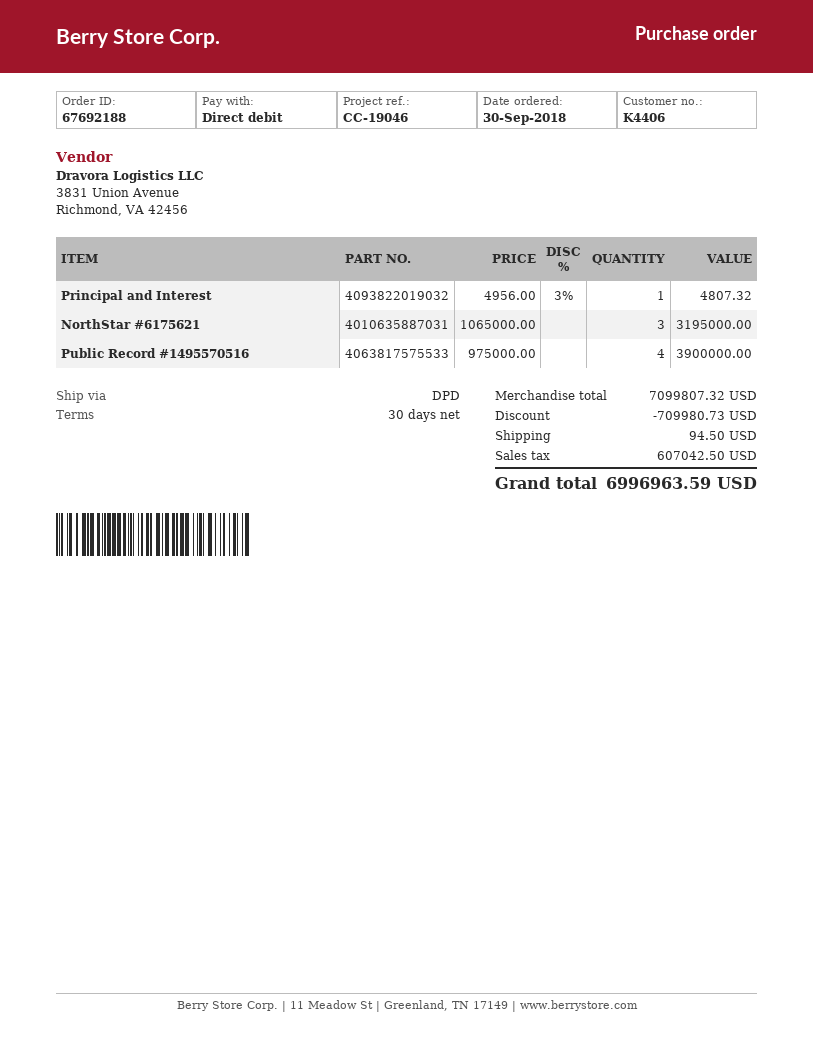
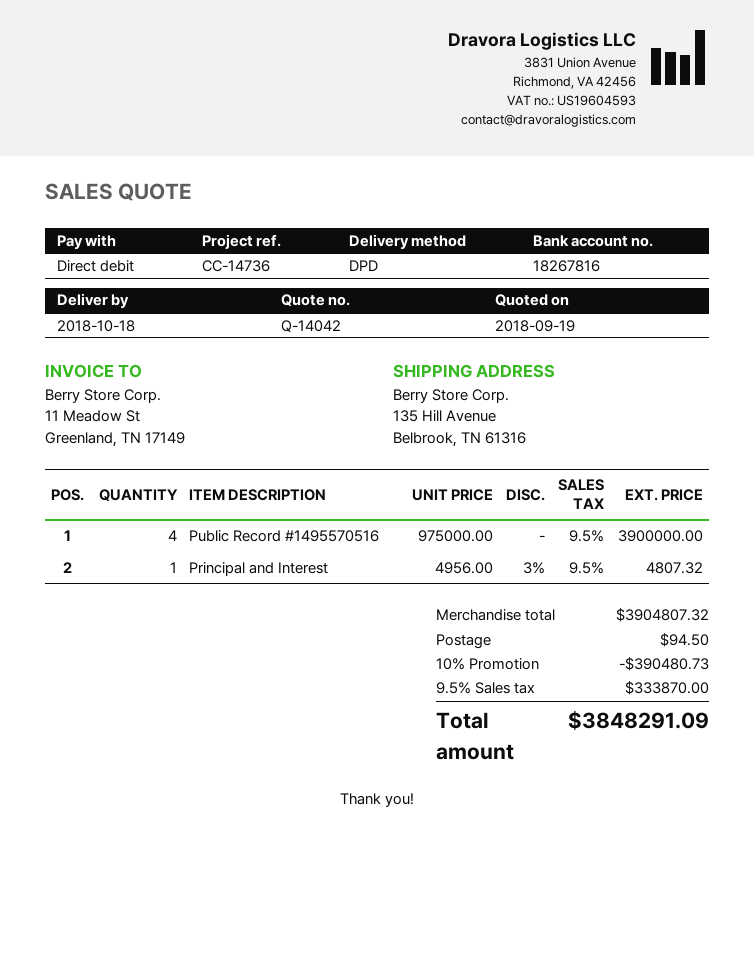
reference: CC-19046 -> CC-14736
NorthStar #6175621: 3 x 1065000.00 = 3195000.00 -> none
subtotal: 7099807.32 -> 3904807.32
discount: 709980.73 -> 390480.73
tax: 607042.50 -> 333870.00
total: 6996963.59 -> 3848291.09

